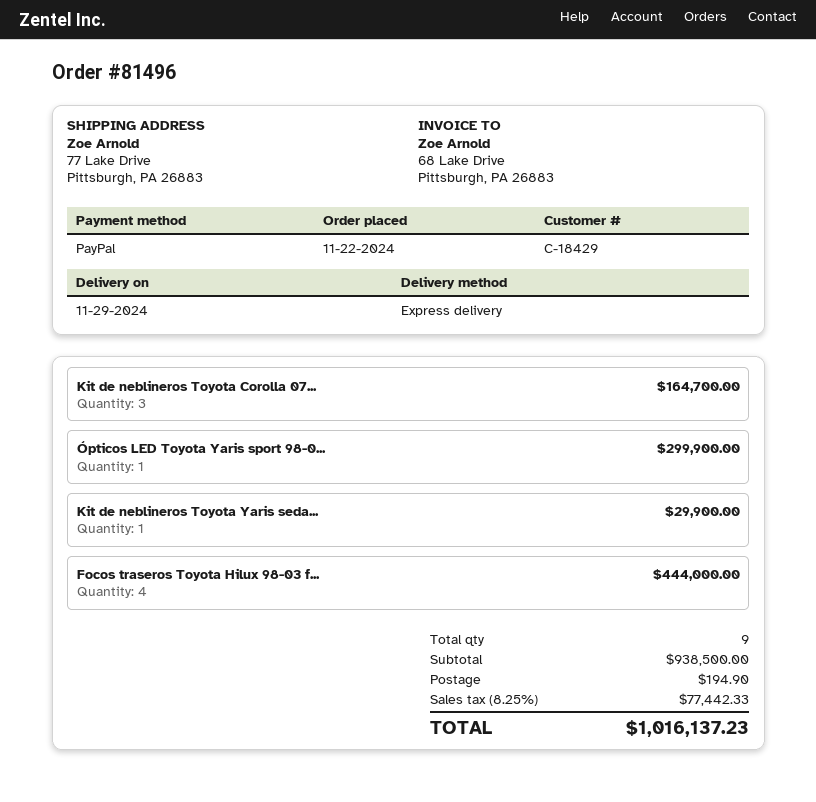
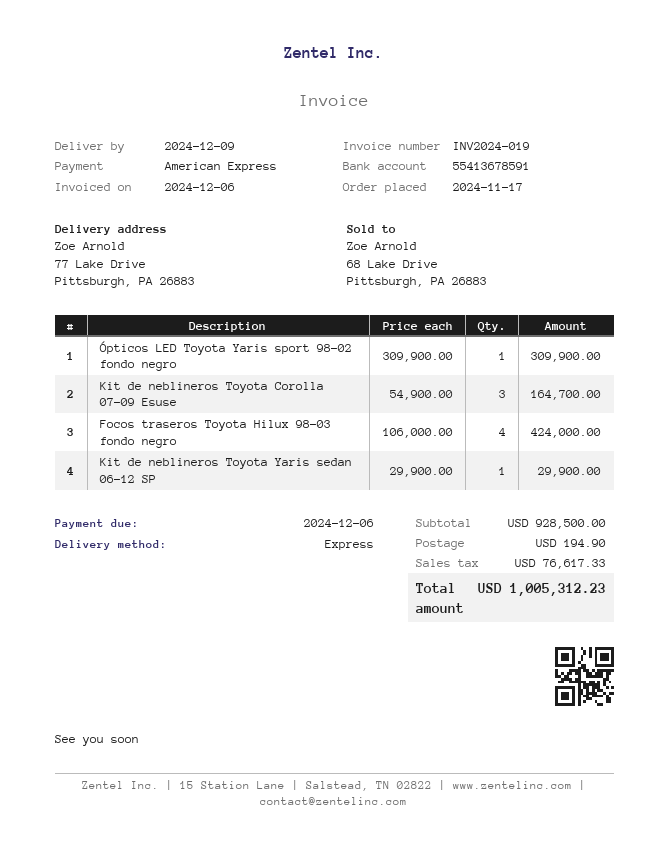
order date: 2024-11-22 -> 2024-11-17
delivery date: 2024-11-29 -> 2024-12-09
payment method: PayPal -> American Express
Ópticos LED Toyota Yaris sport 98-0...: 1 for 299900.00 -> 1 for 309900.00
Focos traseros Toyota Hilux 98-03 f...: 4 for 444000.00 -> 4 for 424000.00
subtotal: 938500.00 -> 928500.00
tax: 77442.33 -> 76617.33
total: 1016137.23 -> 1005312.23

